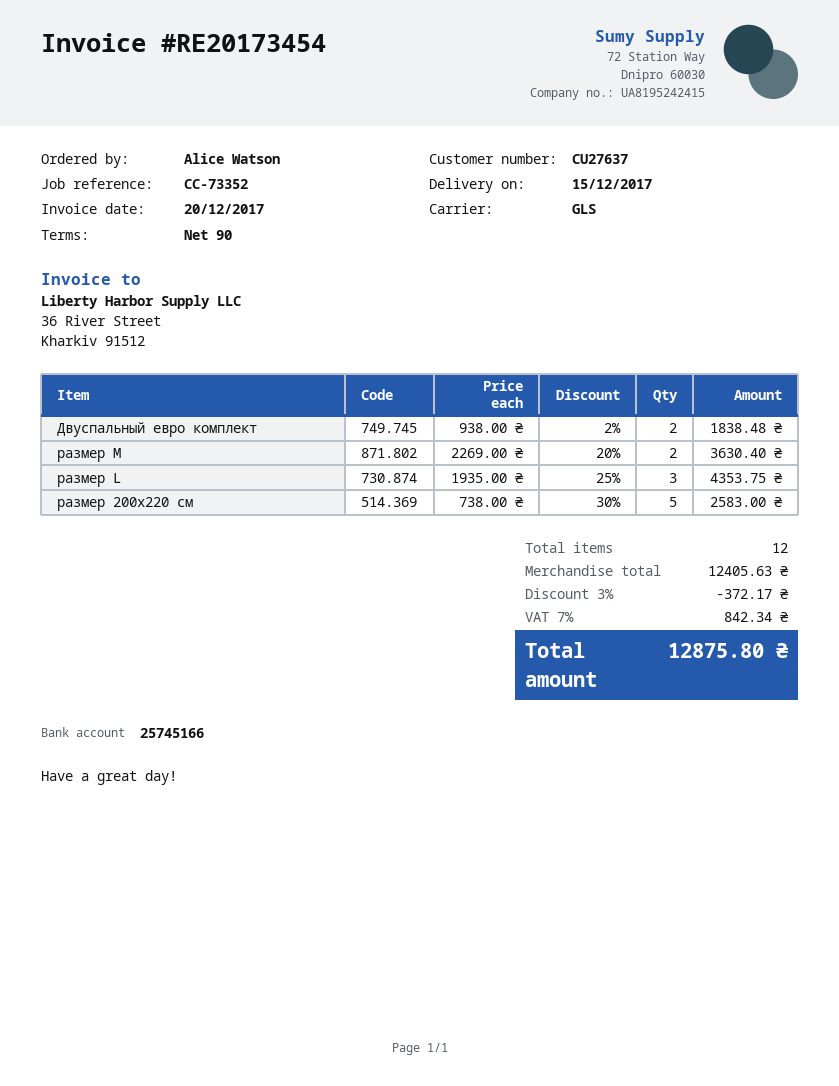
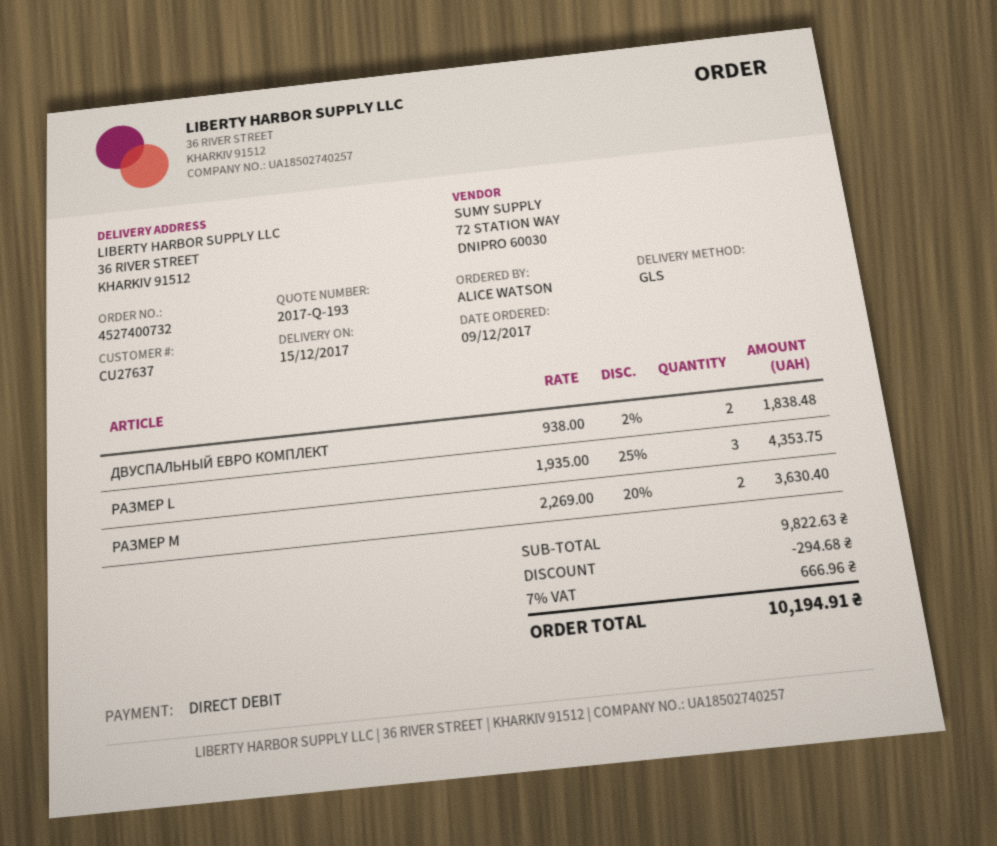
размер 200х220 см: 5 x 738.00 - 30% = 2583.00 -> none
subtotal: 12405.63 -> 9822.63
discount: 372.17 -> 294.68
tax: 7% = 842.34 -> 7% = 666.96
total: 12875.80 -> 10194.91

